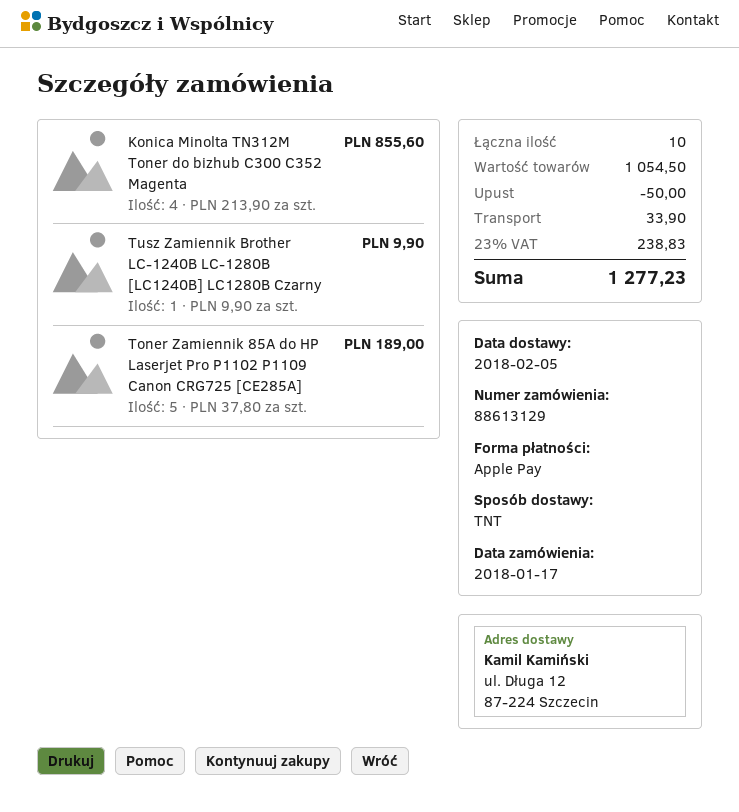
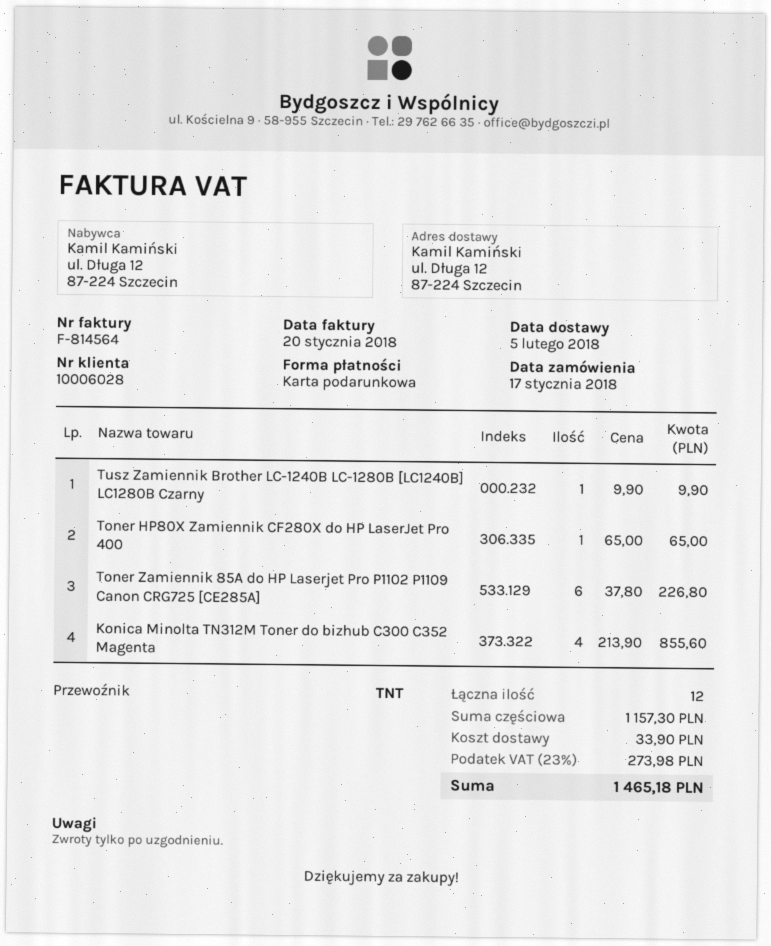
payment method: Apple Pay -> gift card
Toner Zamiennik 85A do HP Laserjet Pro P1102 P1109 Canon CRG725 [CE285A]: 5 x 37.80 = 189.00 -> 6 x 37.80 = 226.80
Toner HP80X Zamiennik CF280X do HP LaserJet Pro 400: none -> 1 x 65.00 = 65.00
total quantity: 10 -> 12
subtotal: 1054.50 -> 1157.30
discount: 50.00 -> none
tax: 23% = 238.83 -> 23% = 273.98
total: 1277.23 -> 1465.18

